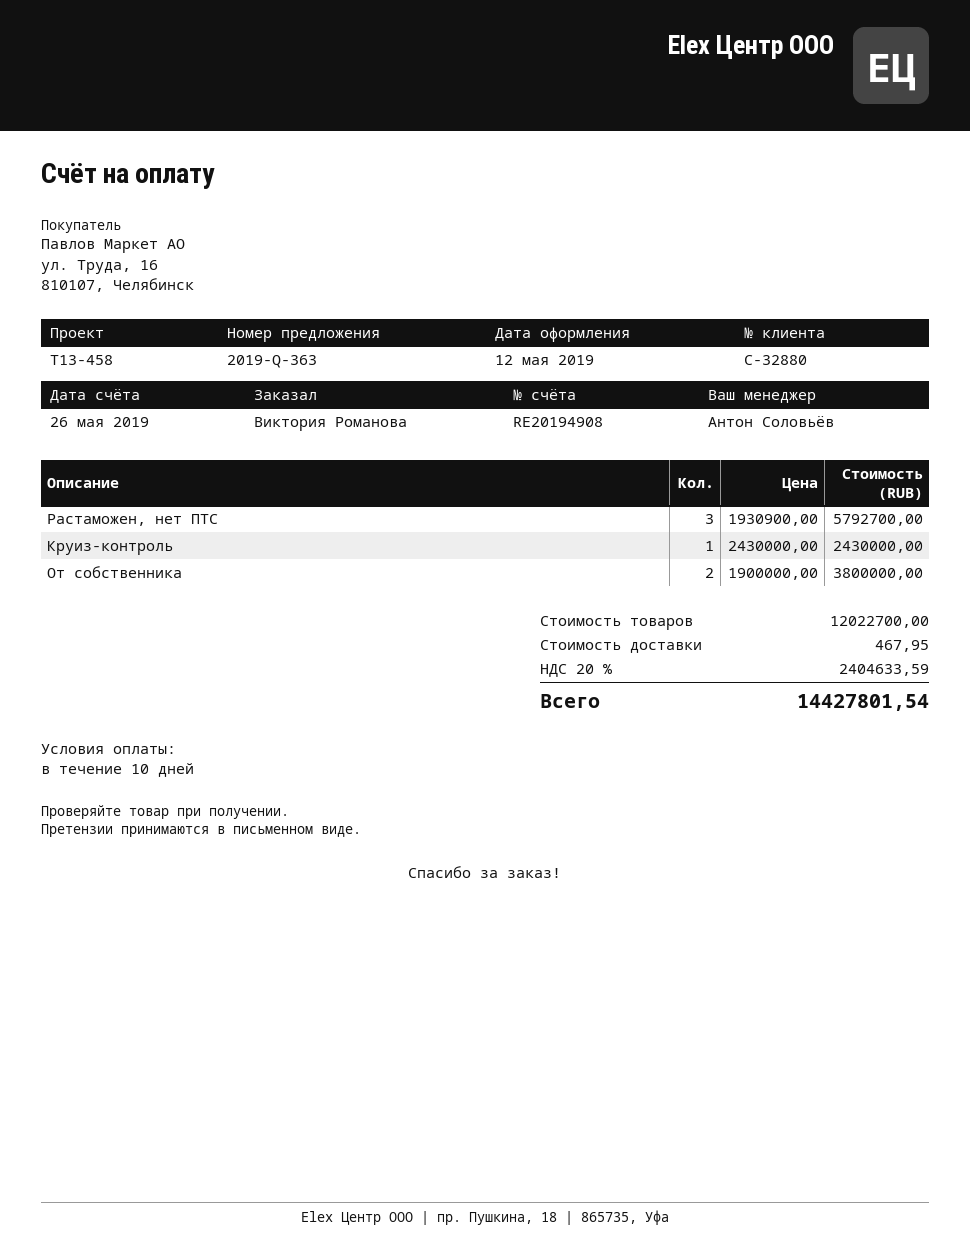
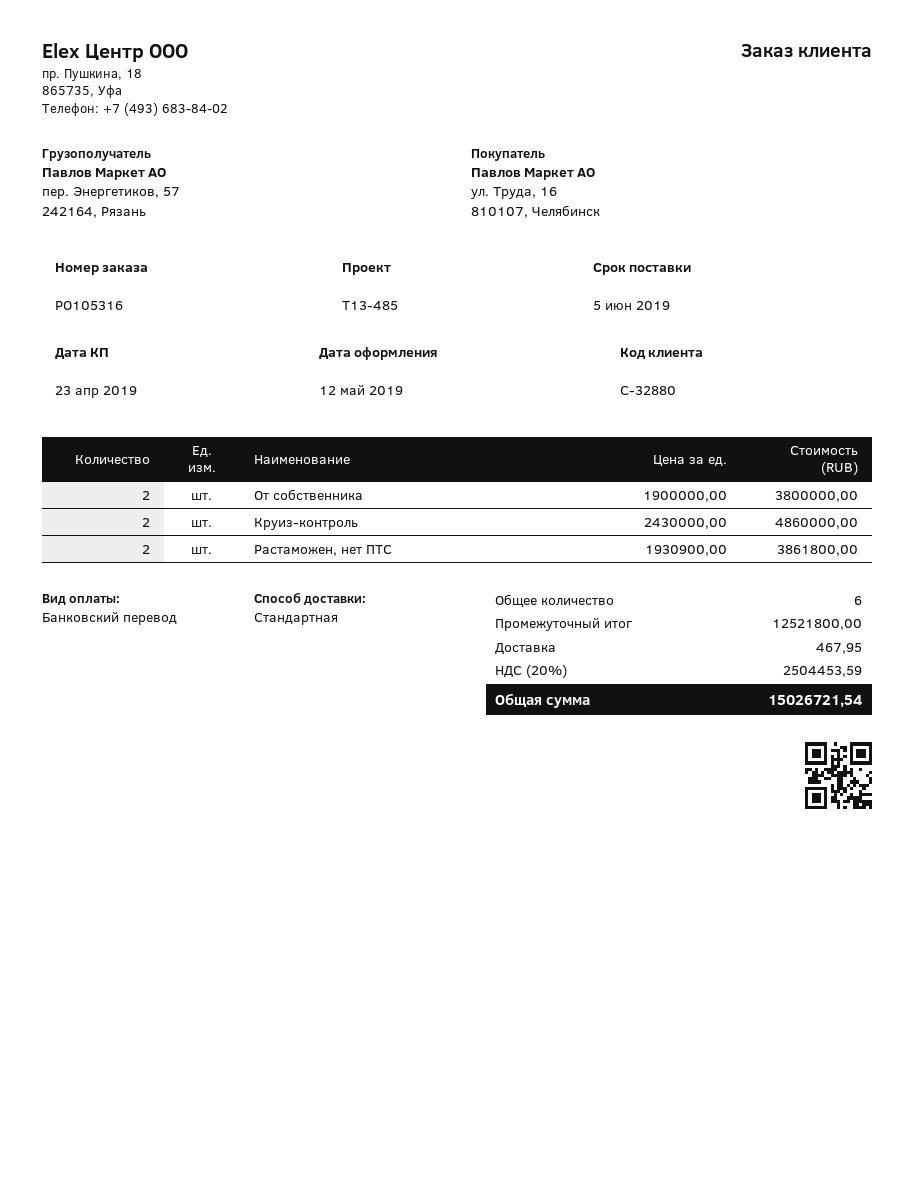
reference: T13-458 -> T13-485
Растаможен, нет ПТС: 3 x 1930900.00 = 5792700.00 -> 2 x 1930900.00 = 3861800.00
Круиз-контроль: 1 x 2430000.00 = 2430000.00 -> 2 x 2430000.00 = 4860000.00
subtotal: 12022700.00 -> 12521800.00
tax: 20% = 2404633.59 -> 20% = 2504453.59
total: 14427801.54 -> 15026721.54

